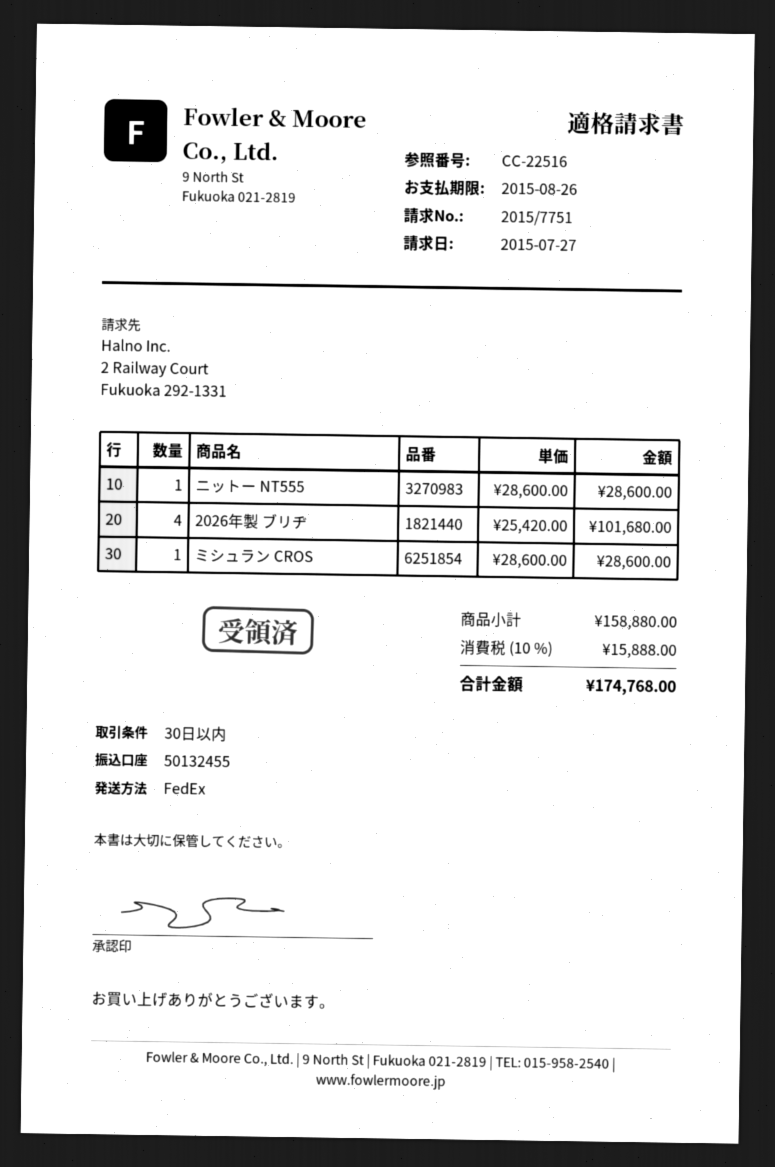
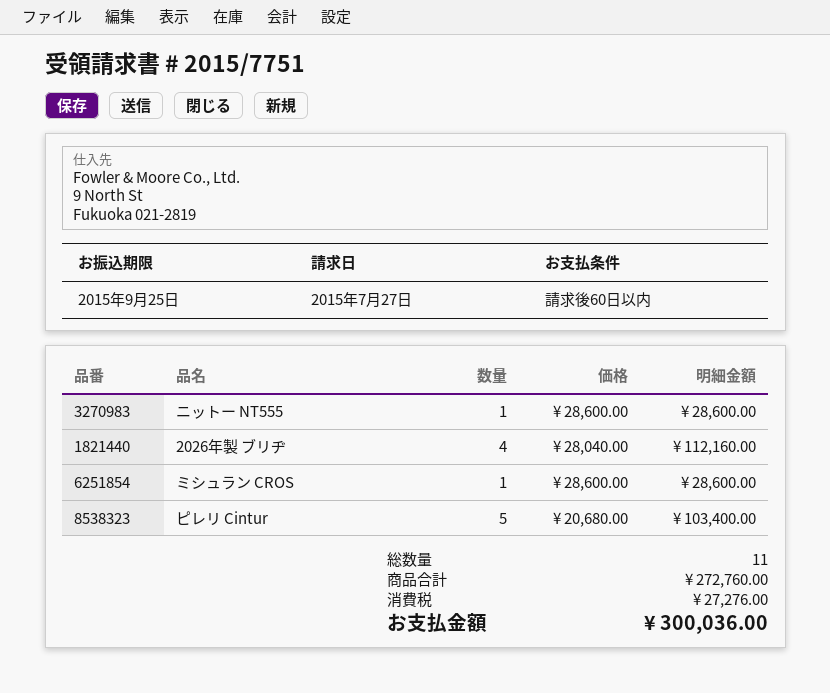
payment terms: 30 days -> 60 days
due date: 2015-08-26 -> 2015-09-25
2026年製 ブリヂ: 4 x 25420.00 = 101680.00 -> 4 x 28040.00 = 112160.00
ピレリ Cintur: none -> 5 x 20680.00 = 103400.00
subtotal: 158880.00 -> 272760.00
tax: 15888.00 -> 27276.00
total: 174768.00 -> 300036.00

